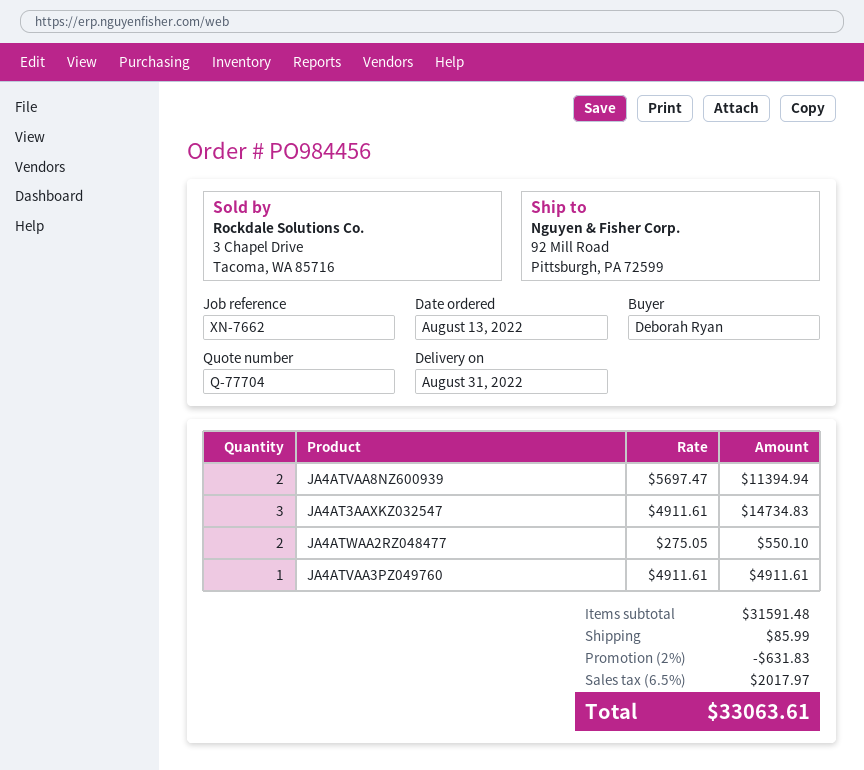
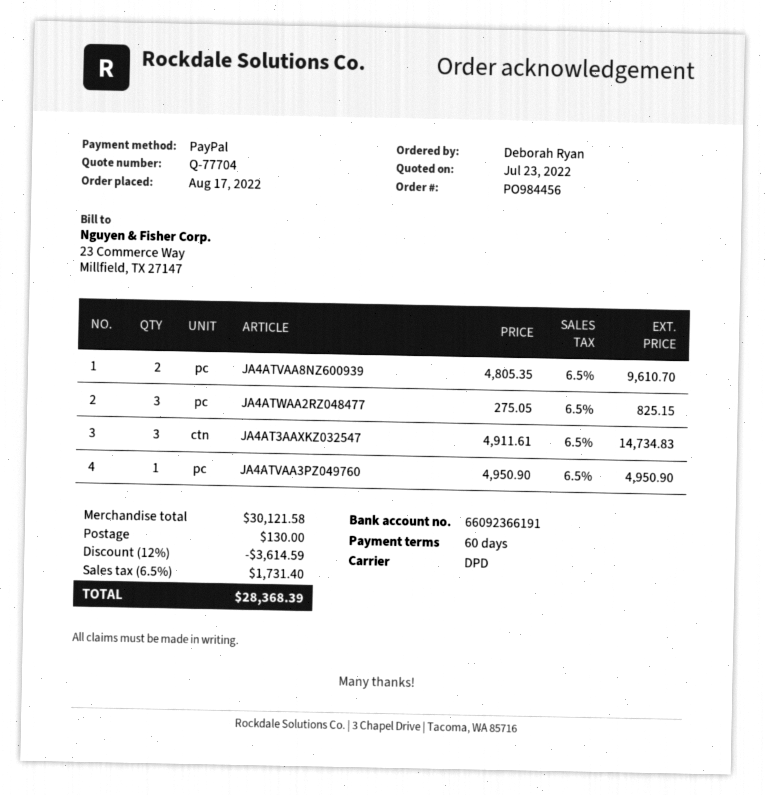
order date: 2022-08-13 -> 2022-08-17
JA4ATVAA8NZ600939: 2 x 5697.47 = 11394.94 -> 2 x 4805.35 = 9610.70
JA4ATWAA2RZ048477: 2 x 275.05 = 550.10 -> 3 x 275.05 = 825.15
JA4ATVAA3PZ049760: 1 x 4911.61 = 4911.61 -> 1 x 4950.90 = 4950.90
subtotal: 31591.48 -> 30121.58
discount: 2% = 631.83 -> 12% = 3614.59
shipping: 85.99 -> 130.00
tax: 6.5% = 2017.97 -> 6.5% = 1731.40
total: 33063.61 -> 28368.39

